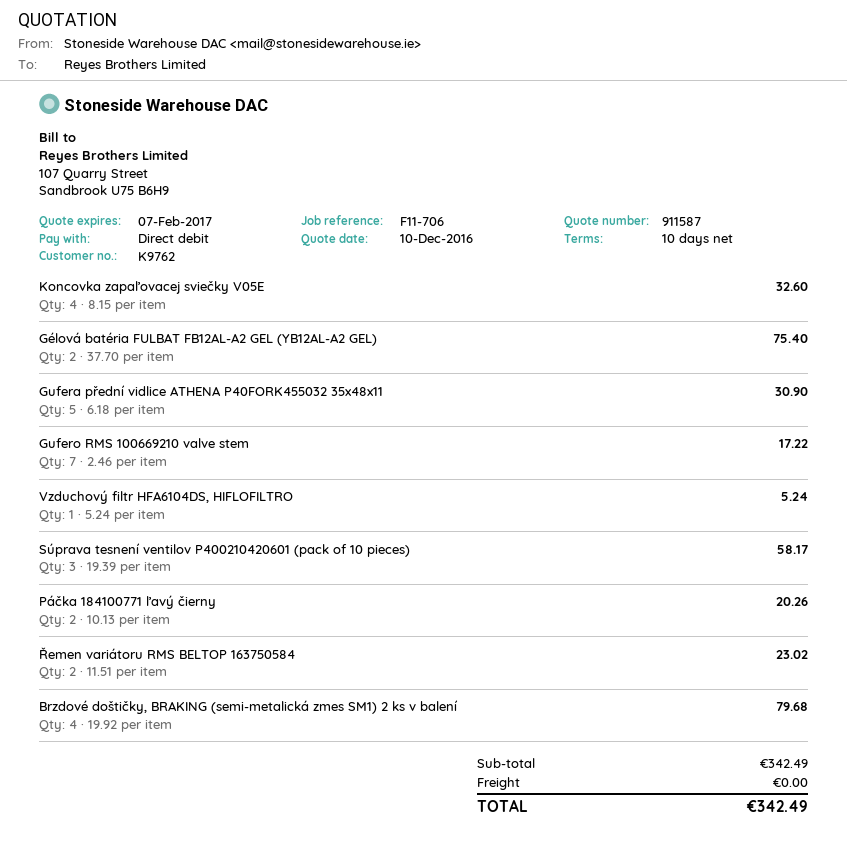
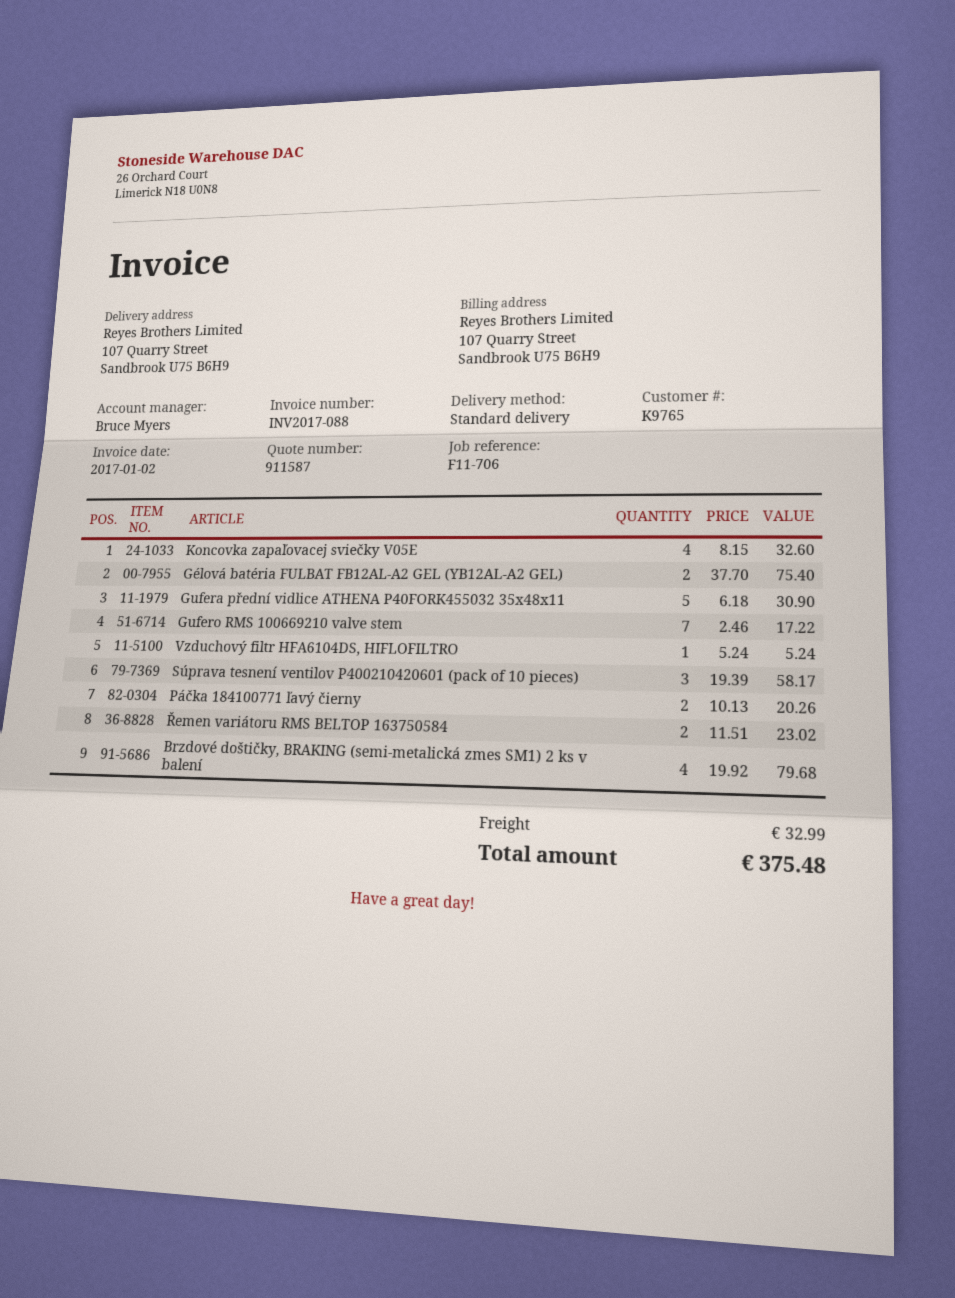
customer number: K9762 -> K9765
shipping: 0.00 -> 32.99
total: 342.49 -> 375.48

